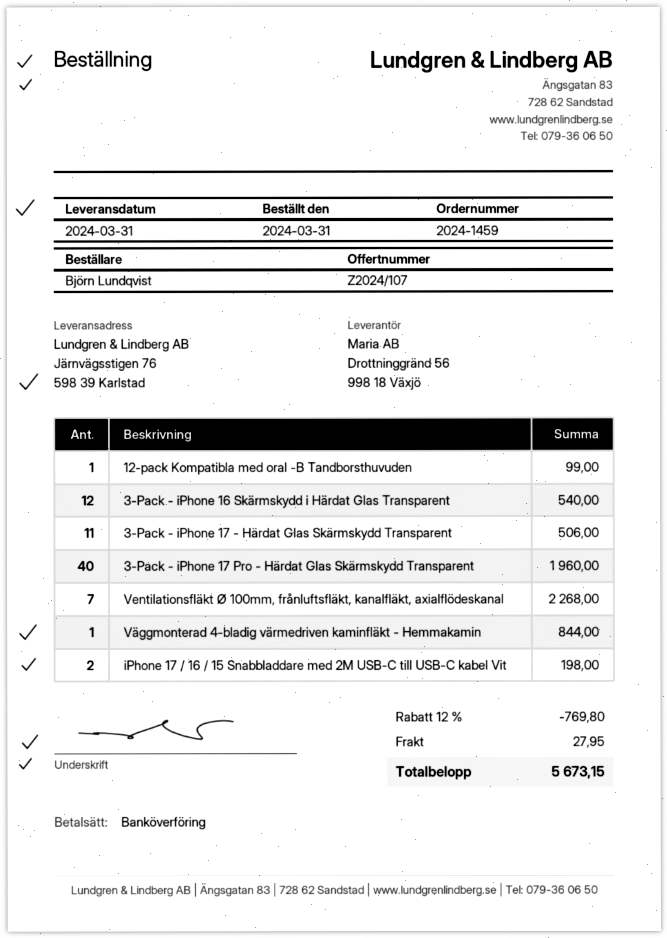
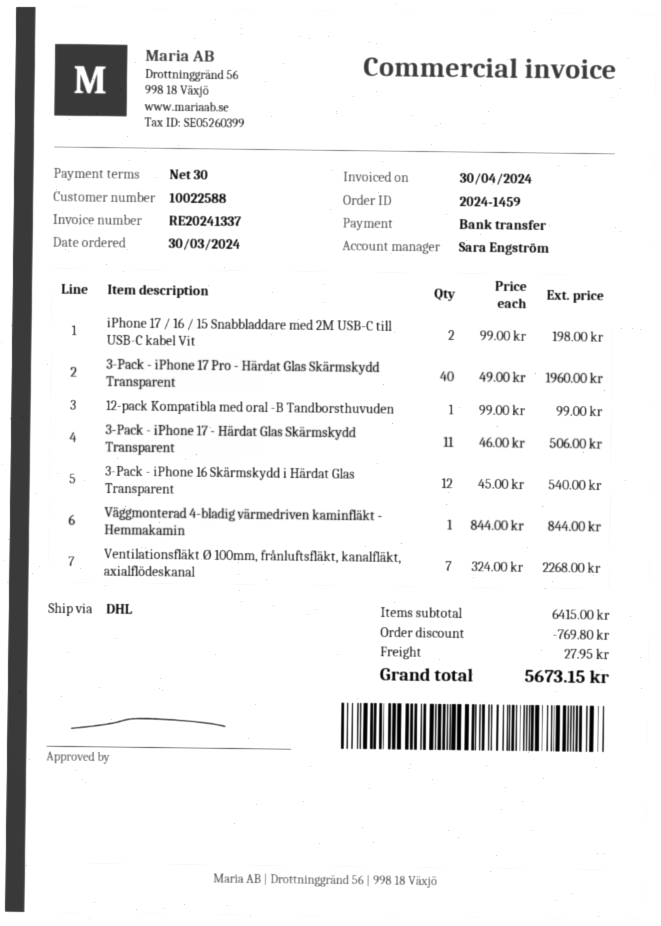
order date: 2024-03-31 -> 2024-03-30

